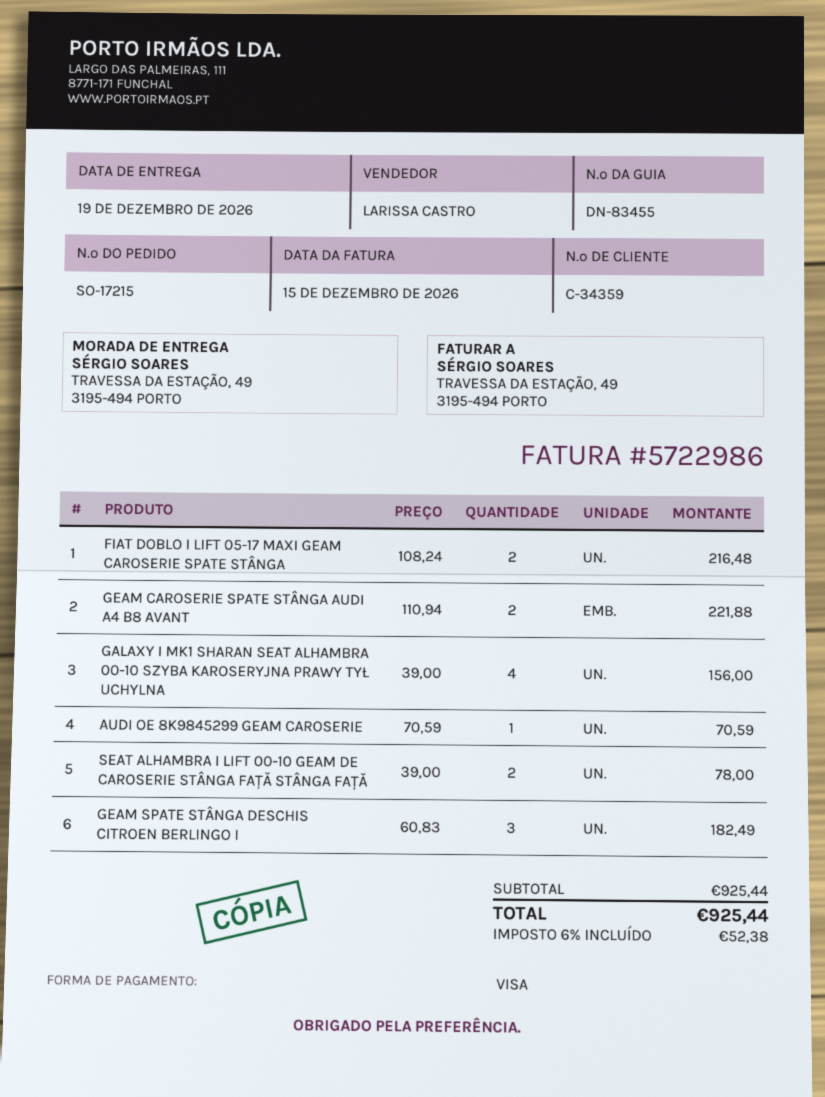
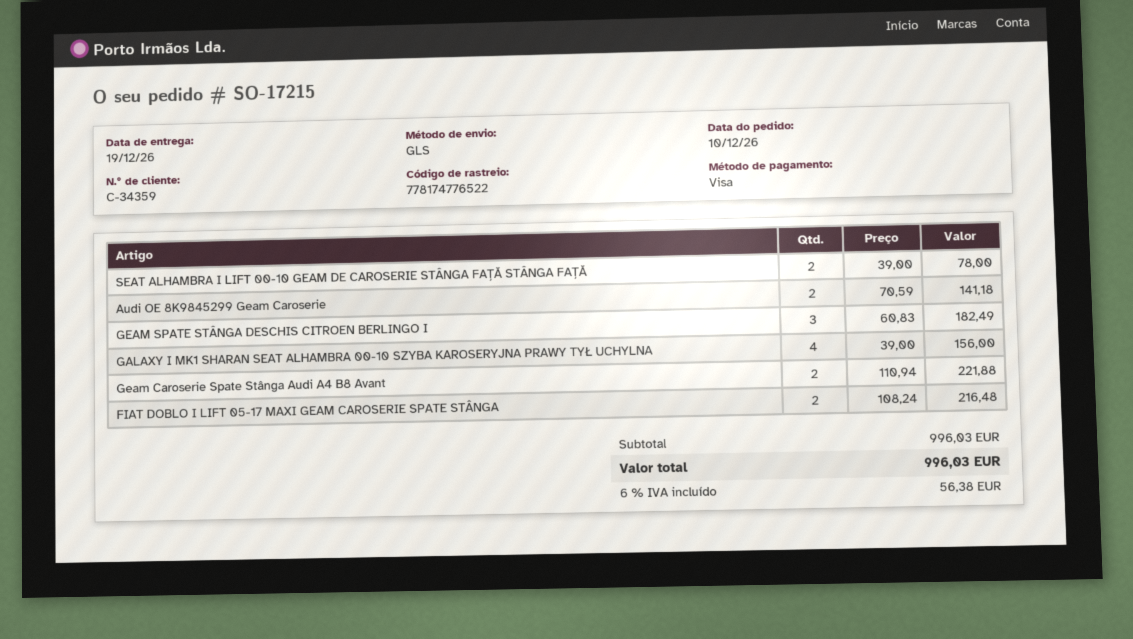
AUDI OE 8K9845299 GEAM CAROSERIE: 1 x 70.59 = 70.59 -> 2 x 70.59 = 141.18
subtotal: 925.44 -> 996.03
tax: 6% = 52.38 -> 6% = 56.38
total: 925.44 -> 996.03

